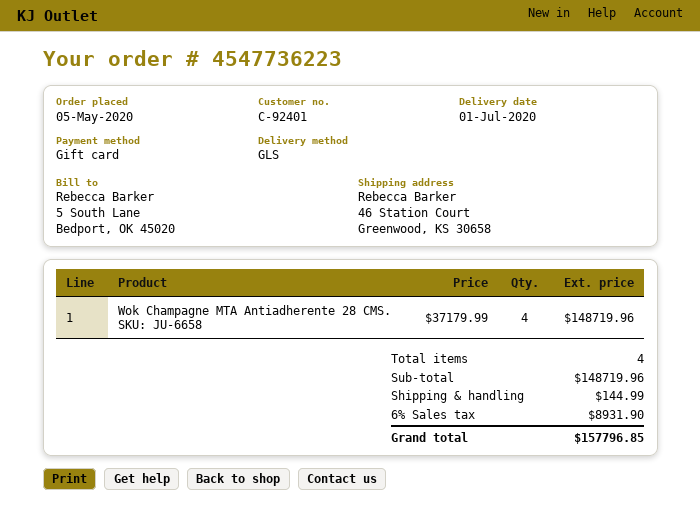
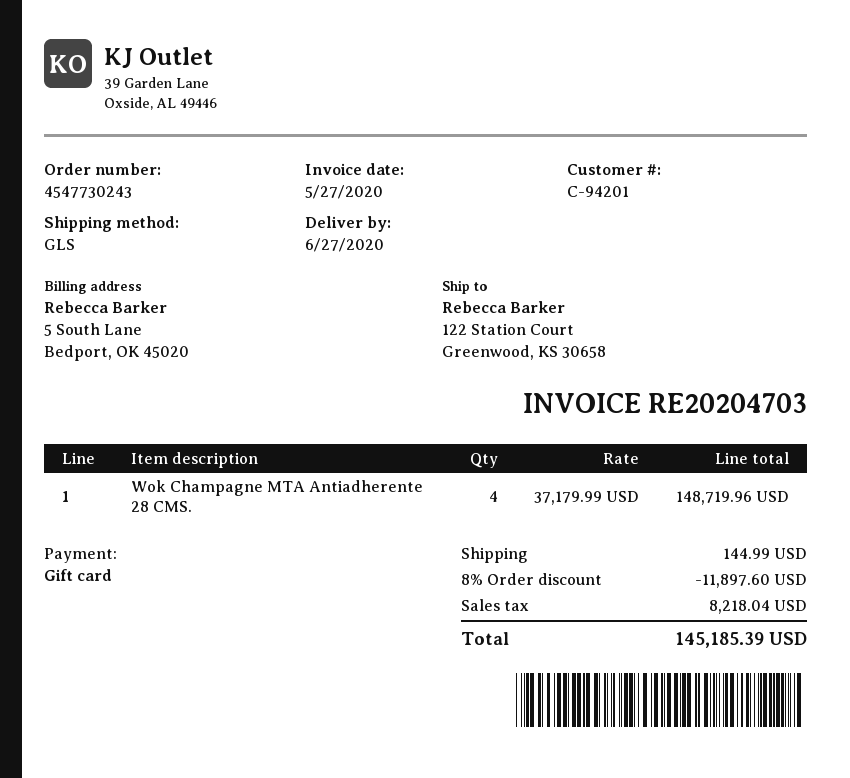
order number: 4547736223 -> 4547730243
delivery date: 2020-07-01 -> 2020-06-27
customer number: C-92401 -> C-94201
ship to: 46 Station Court, Greenwood, KS 30658 -> 122 Station Court, Greenwood, KS 30658
discount: none -> 8% = 11897.60
tax: 8931.90 -> 8218.04
total: 157796.85 -> 145185.39

